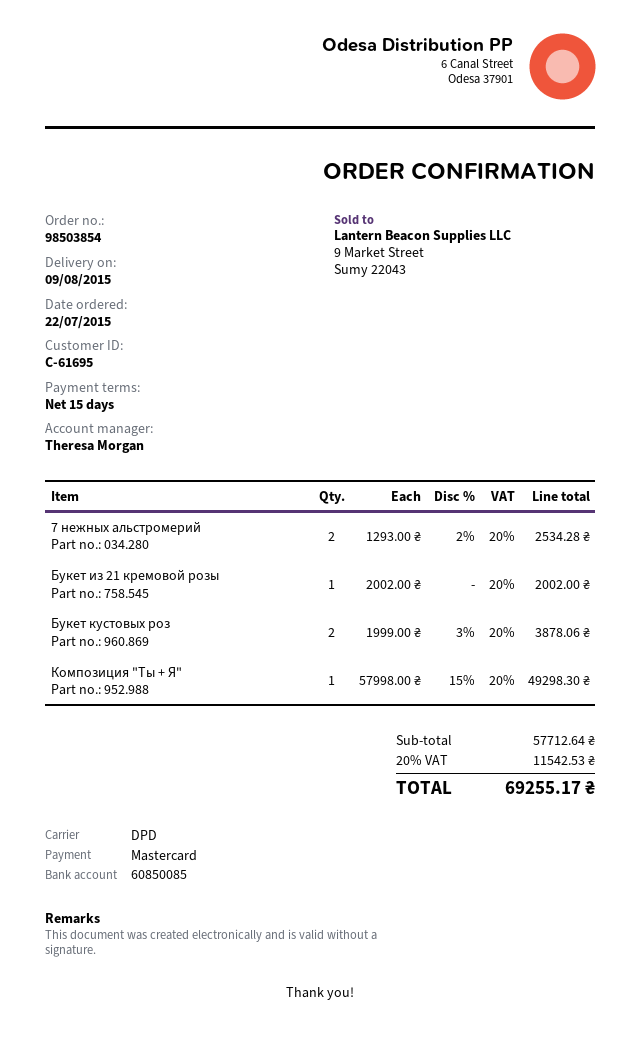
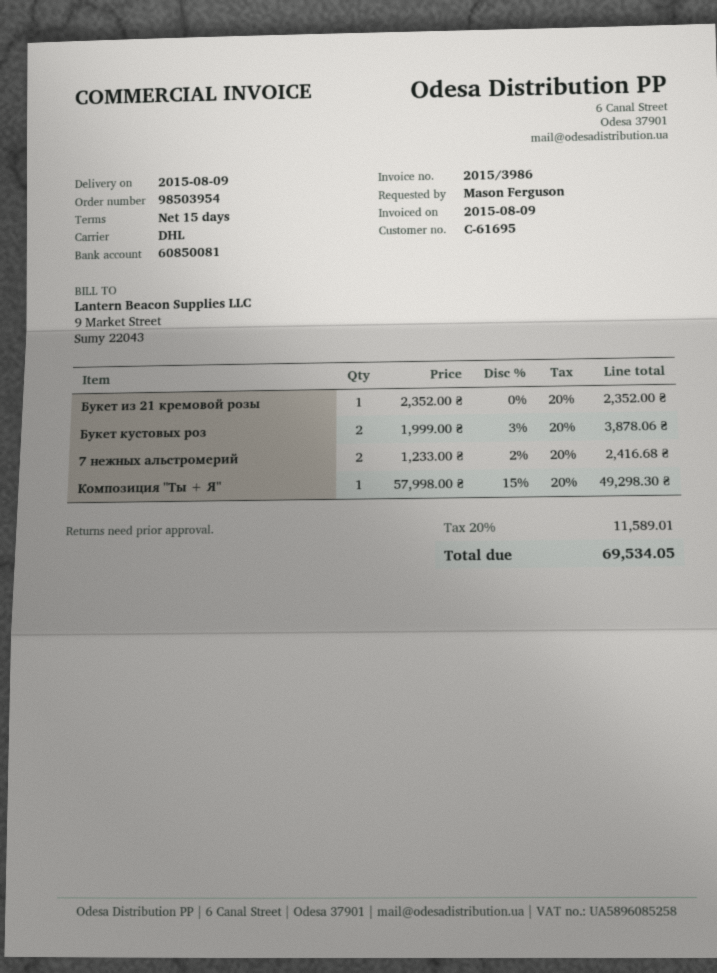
order number: 98503854 -> 98503954
bank account: 60850085 -> 60850081
shipping method: DPD -> DHL
7 нежных альстромерий: 2 x 1293.00 - 2% = 2534.28 -> 2 x 1233.00 - 2% = 2416.68
Букет из 21 кремовой розы: 1 x 2002.00 = 2002.00 -> 1 x 2352.00 = 2352.00
tax: 20% = 11542.53 -> 20% = 11589.01
total: 69255.17 -> 69534.05

